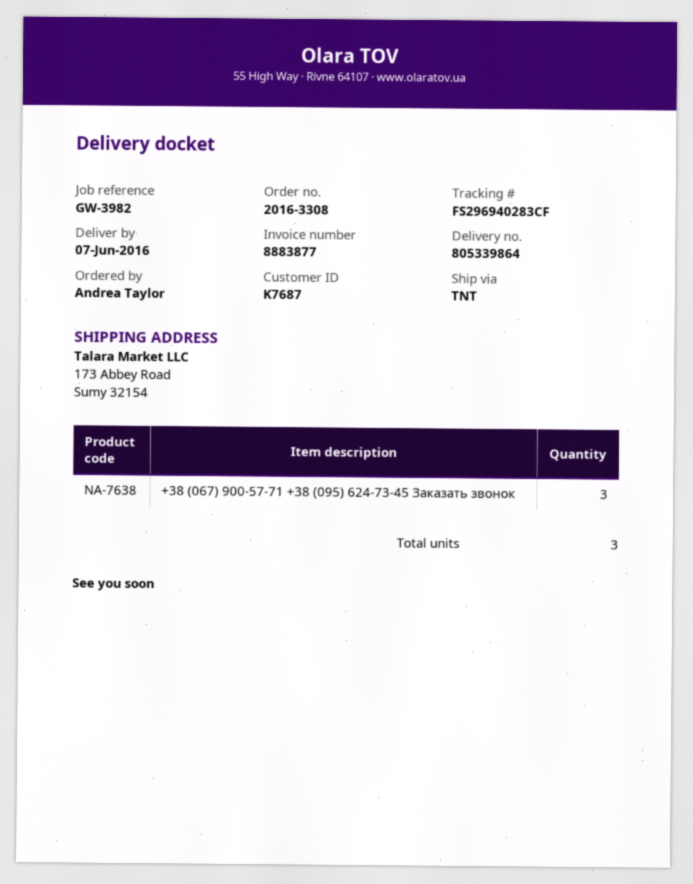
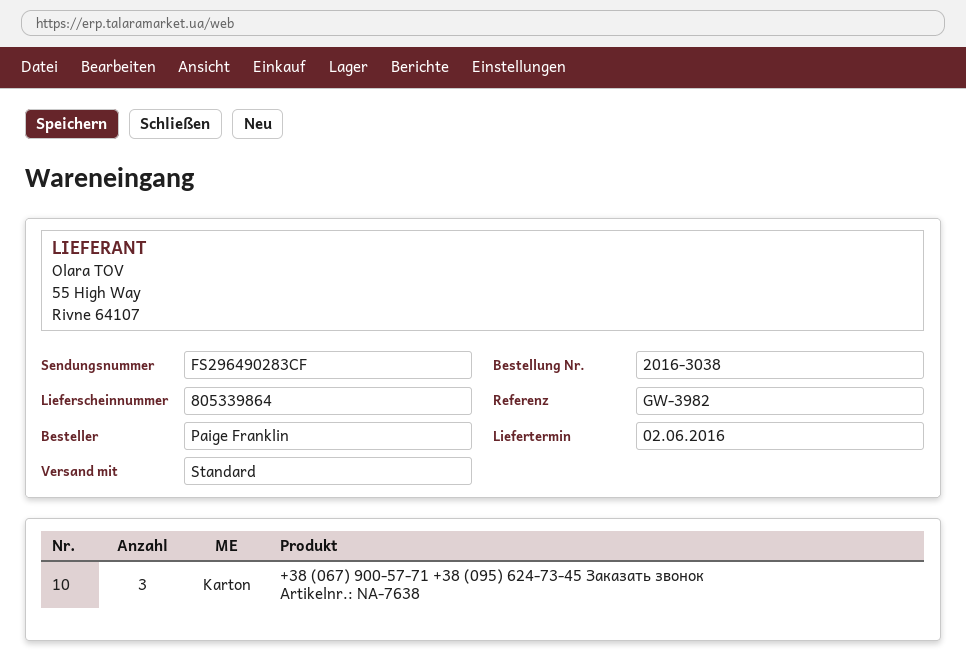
order number: 2016-3308 -> 2016-3038
delivery date: 2016-06-07 -> 2016-06-02
ordered by: Andrea Taylor -> Paige Franklin
shipping method: TNT -> standard
tracking number: FS296940283CF -> FS296490283CF

